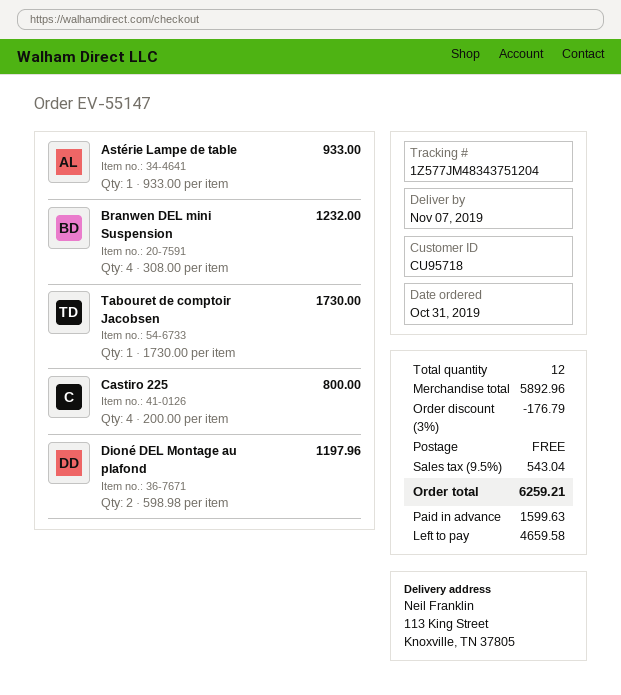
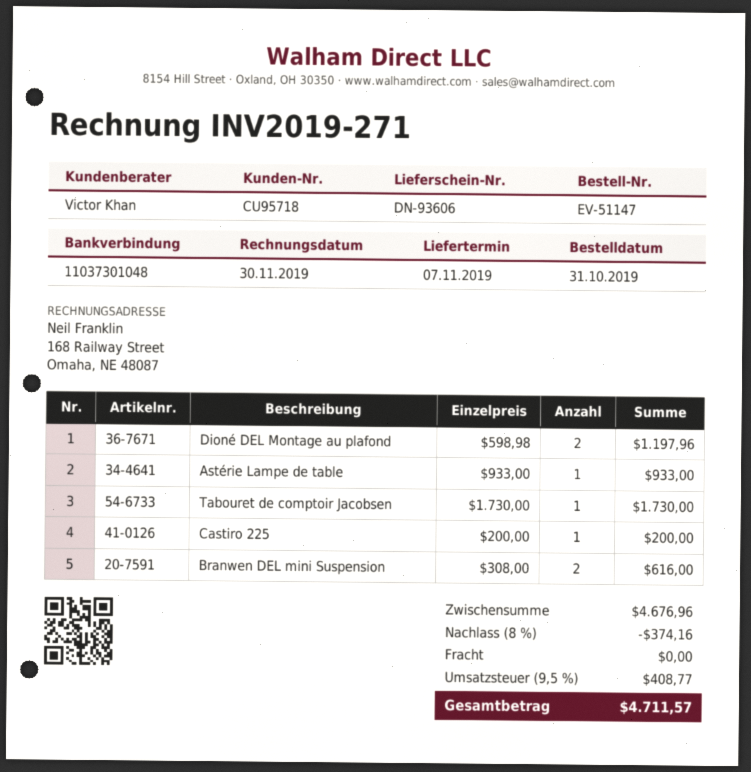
order number: EV-55147 -> EV-51147
Branwen DEL mini Suspension: 4 x 308.00 = 1232.00 -> 2 x 308.00 = 616.00
Castiro 225: 4 x 200.00 = 800.00 -> 1 x 200.00 = 200.00
subtotal: 5892.96 -> 4676.96
discount: 3% = 176.79 -> 8% = 374.16
tax: 9.5% = 543.04 -> 9.5% = 408.77
total: 6259.21 -> 4711.57

